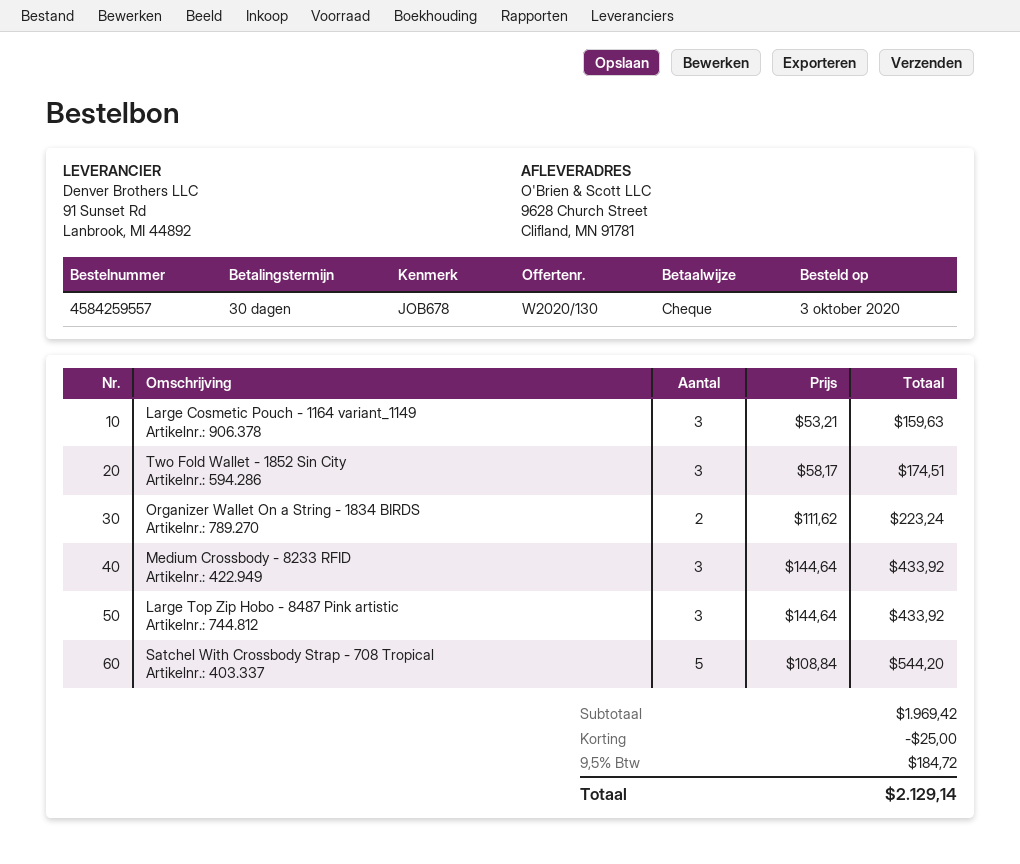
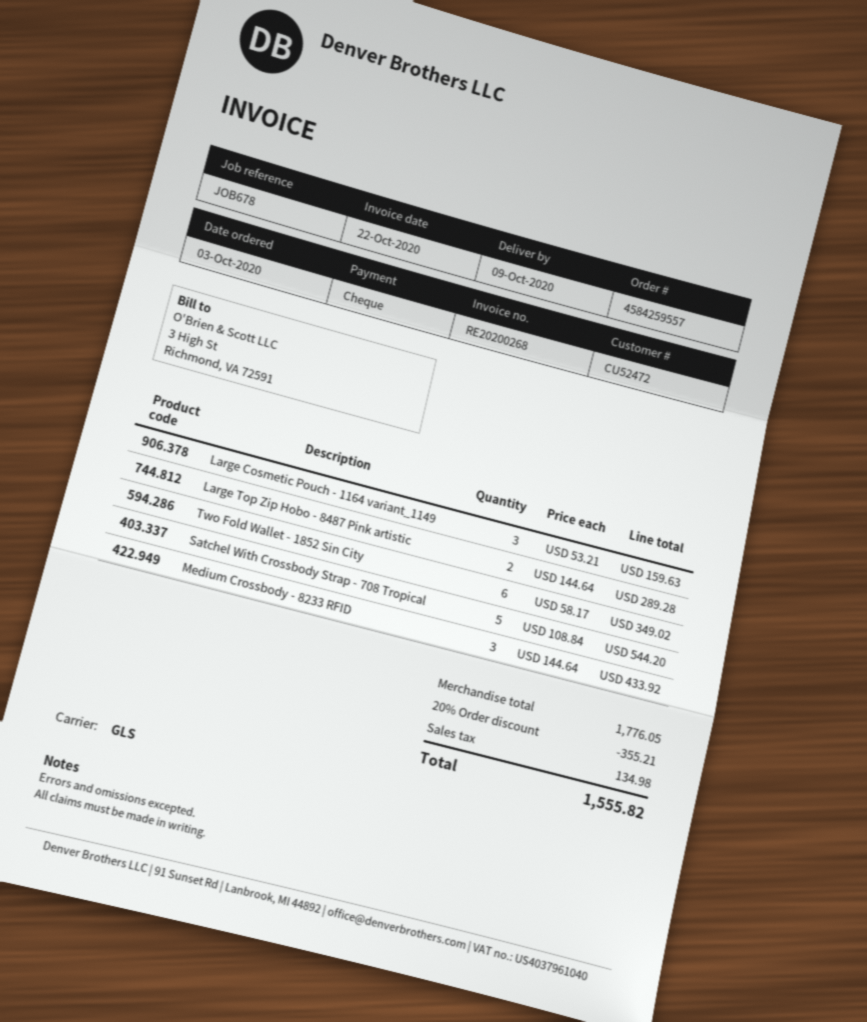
Two Fold Wallet - 1852 Sin City: 3 x 58.17 = 174.51 -> 6 x 58.17 = 349.02
Organizer Wallet On a String - 1834 BIRDS: 2 x 111.62 = 223.24 -> none
Large Top Zip Hobo - 8487 Pink artistic: 3 x 144.64 = 433.92 -> 2 x 144.64 = 289.28
subtotal: 1969.42 -> 1776.05
discount: 25.00 -> 355.21
tax: 184.72 -> 134.98
total: 2129.14 -> 1555.82

